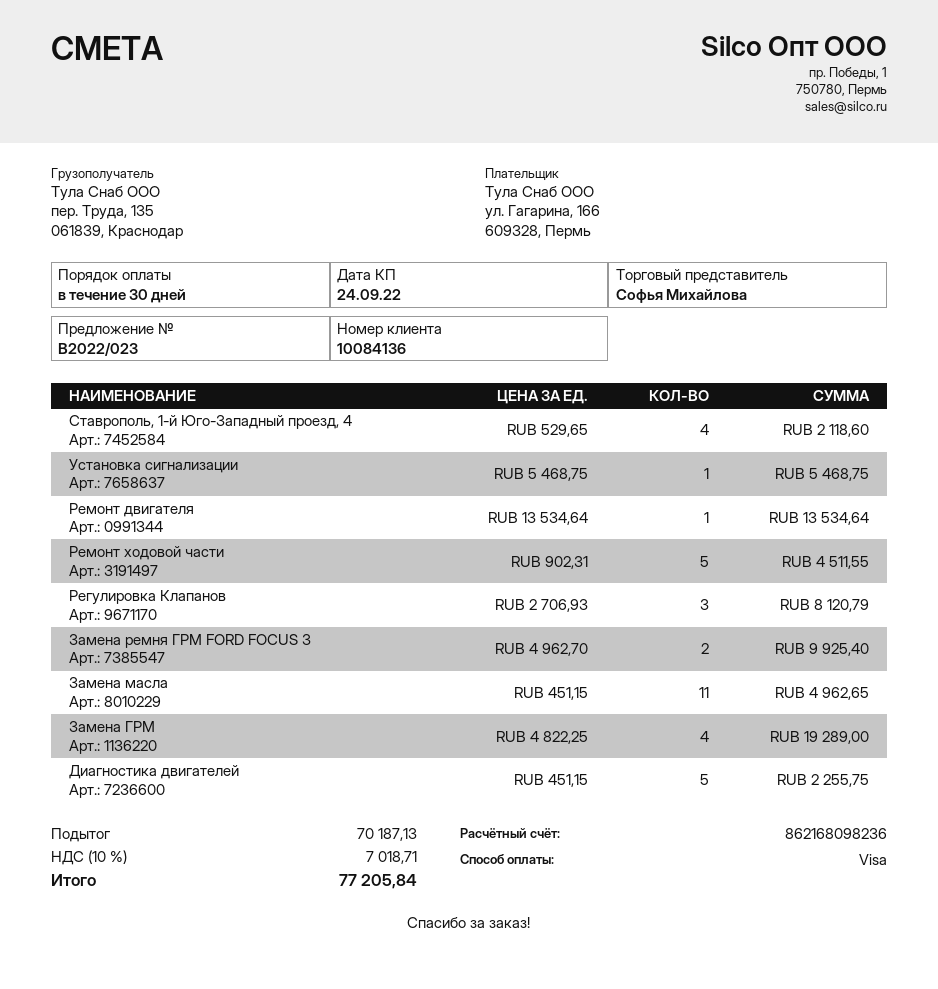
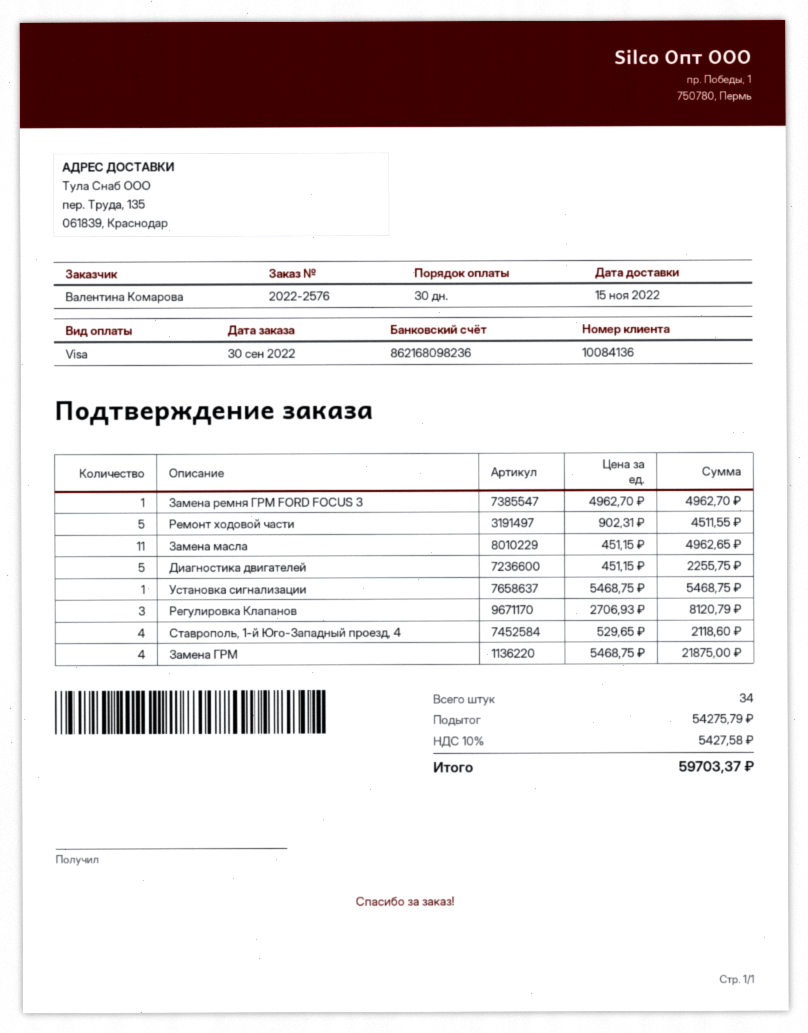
Ремонт двигателя: 1 x 13534.64 = 13534.64 -> none
Замена ремня ГРМ FORD FOCUS 3: 2 x 4962.70 = 9925.40 -> 1 x 4962.70 = 4962.70
Замена ГРМ: 4 x 4822.25 = 19289.00 -> 4 x 5468.75 = 21875.00
subtotal: 70187.13 -> 54275.79
tax: 10% = 7018.71 -> 10% = 5427.58
total: 77205.84 -> 59703.37

